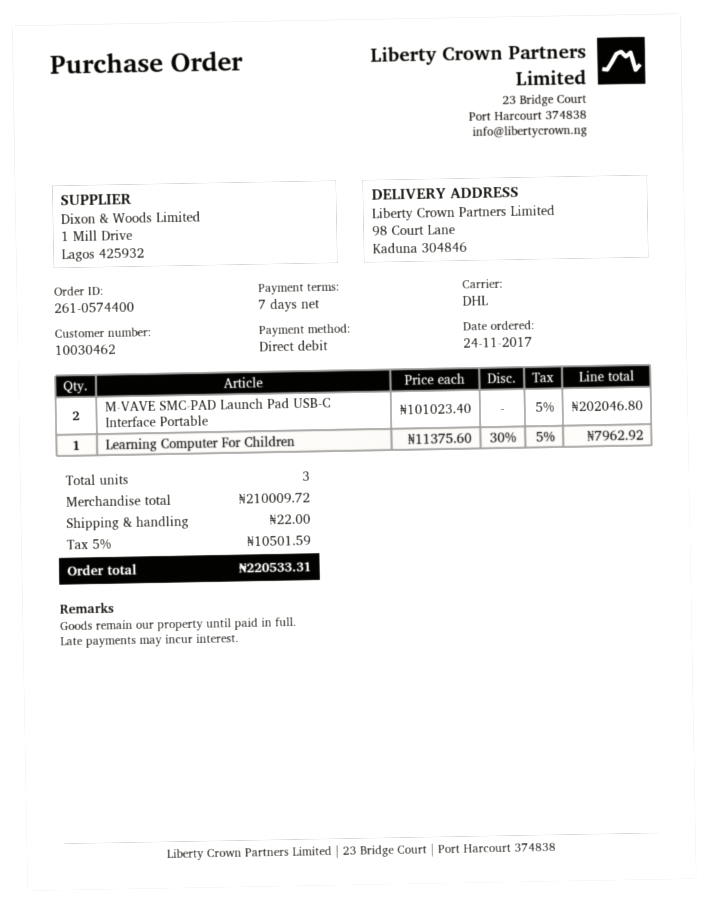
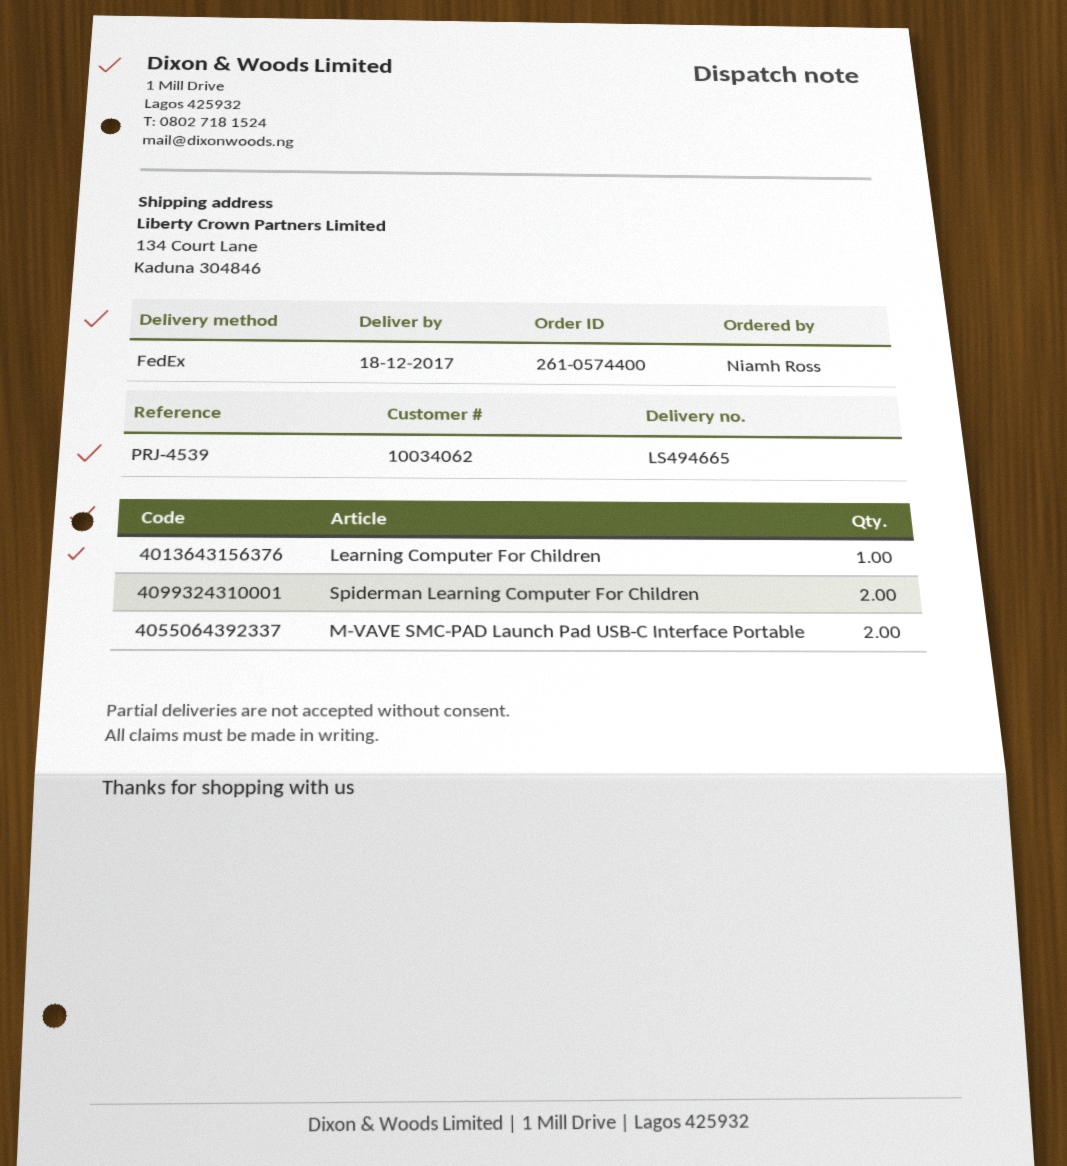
customer number: 10030462 -> 10034062
shipping method: DHL -> FedEx
ship to: 98 Court Lane, Kaduna 304846 -> 134 Court Lane, Kaduna 304846
Spiderman Learning Computer For Children: none -> 2

